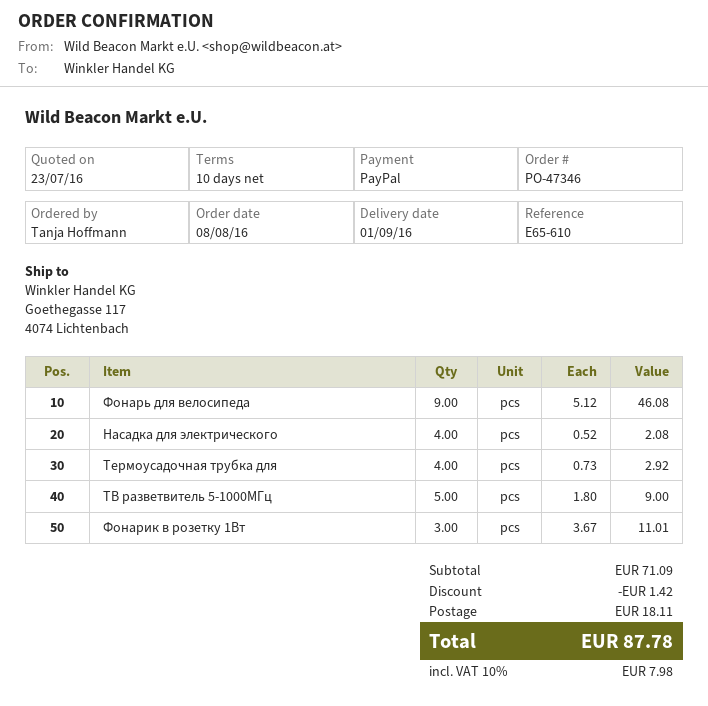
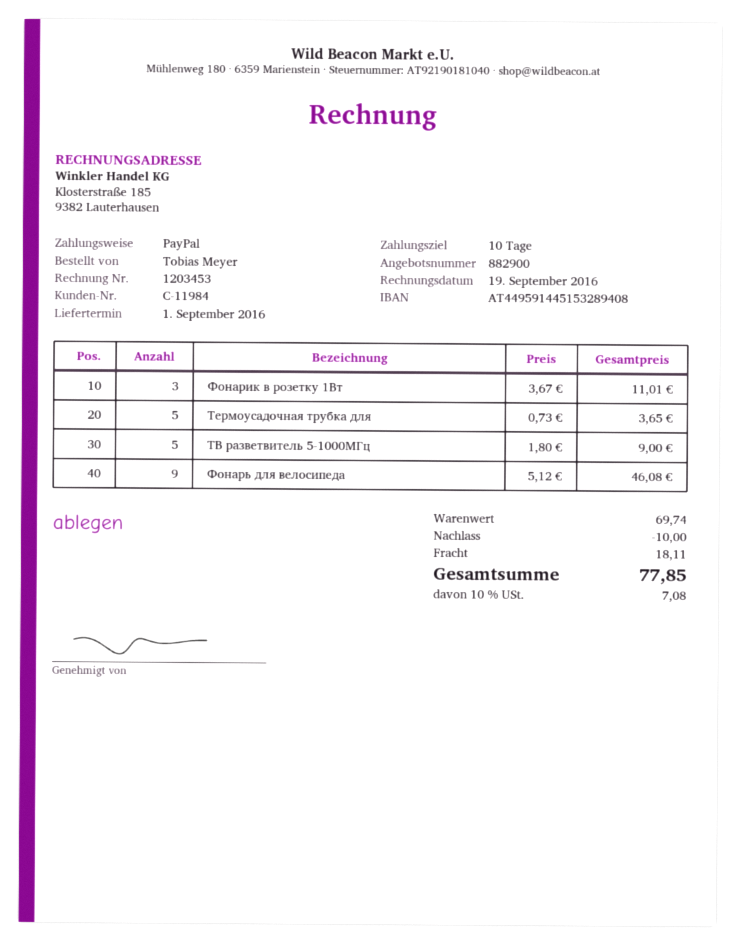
ordered by: Tanja Hoffmann -> Tobias Meyer
Насадка для электрического: 4 x 0.52 = 2.08 -> none
Термоусадочная трубка для: 4 x 0.73 = 2.92 -> 5 x 0.73 = 3.65
subtotal: 71.09 -> 69.74
discount: 1.42 -> 10.00
tax: 10% = 7.98 -> 10% = 7.08
total: 87.78 -> 77.85

